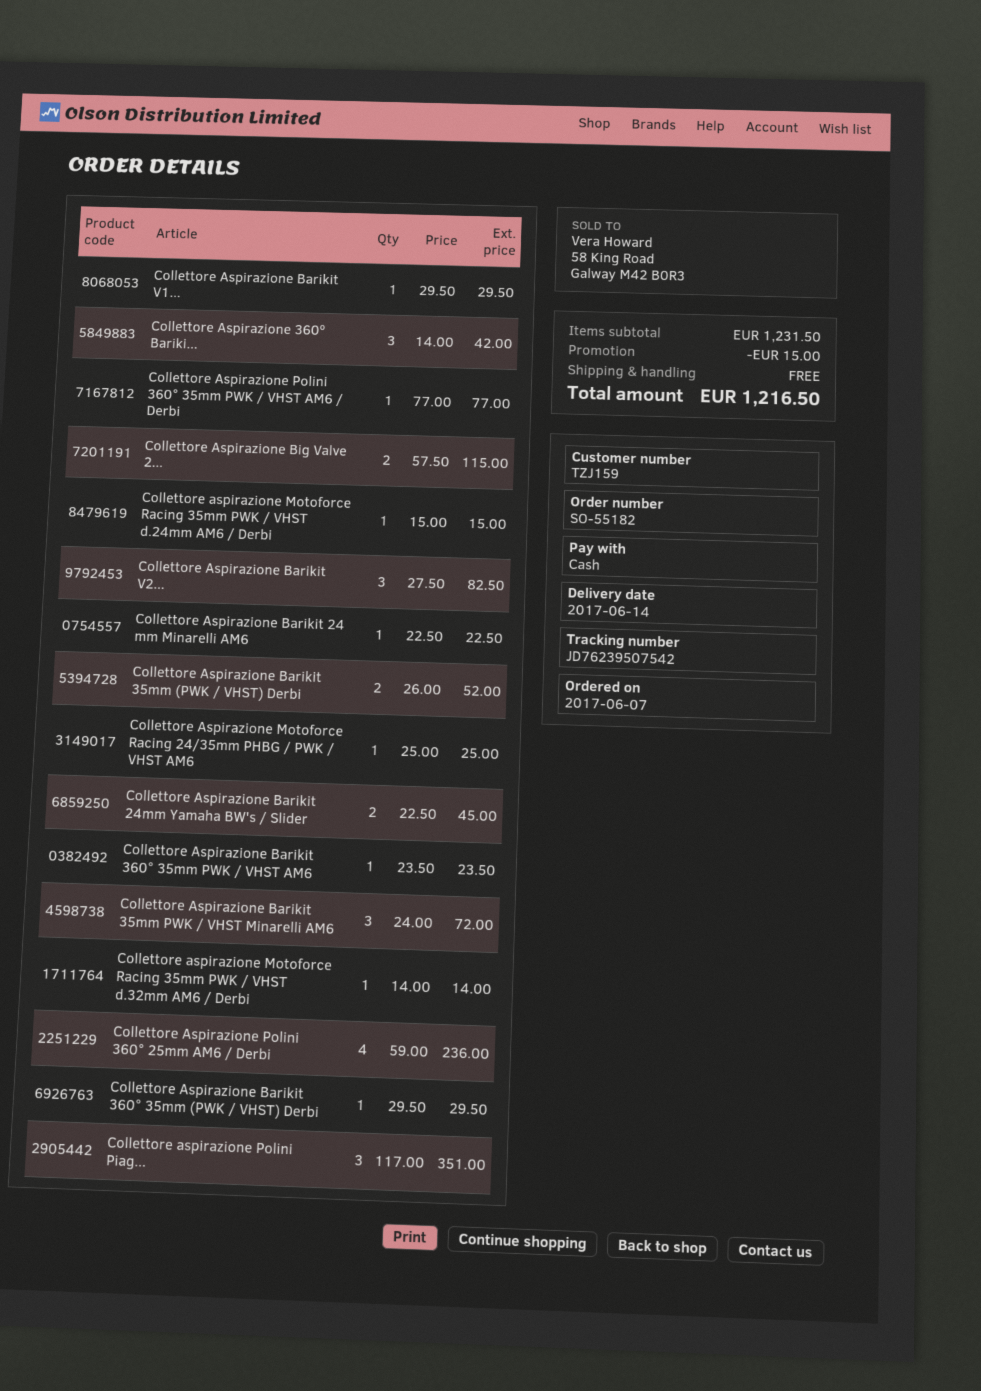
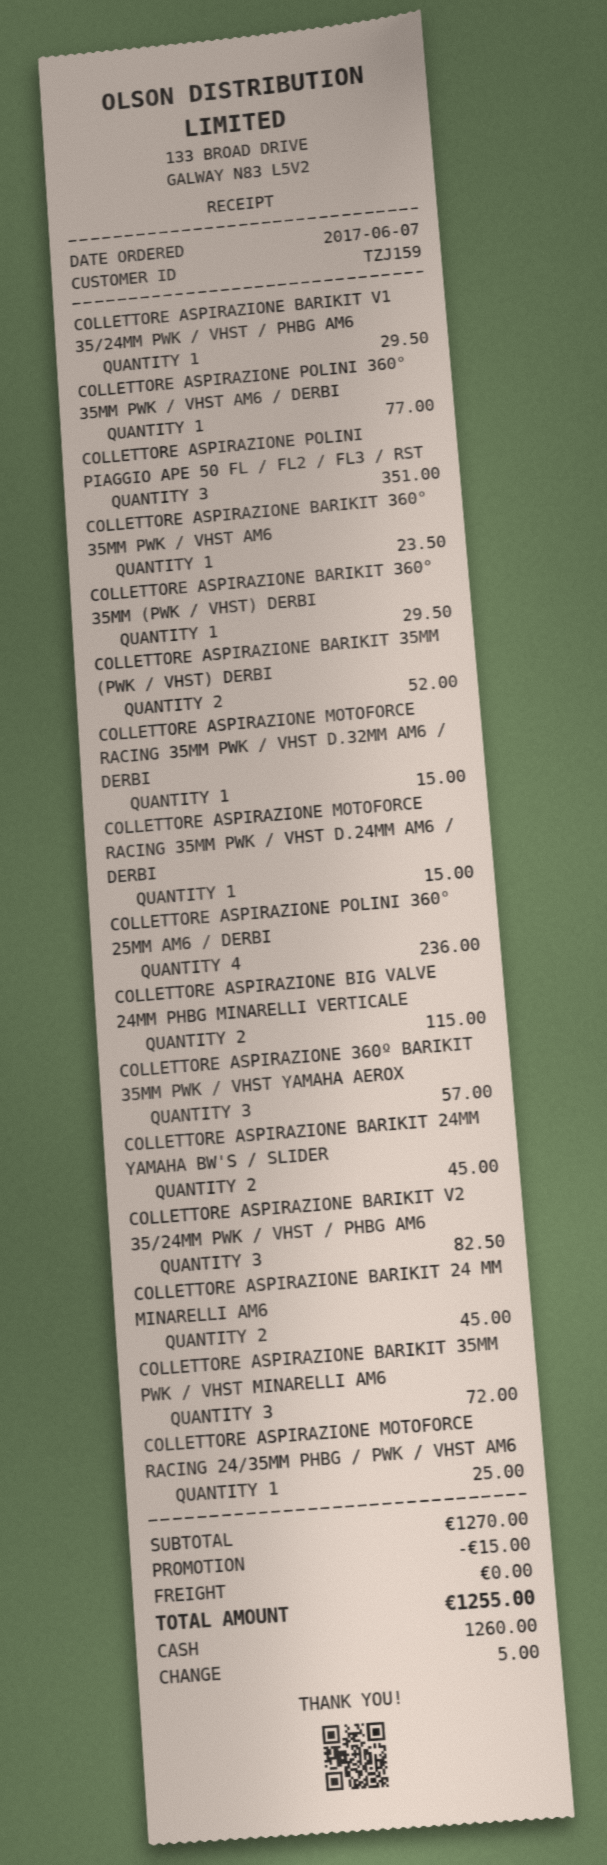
Collettore Aspirazione 360º Bariki...: 3 for 42.00 -> 3 for 57.00
Collettore Aspirazione Barikit 24 mm Minarelli AM6: 1 for 22.50 -> 2 for 45.00
Collettore aspirazione Motoforce Racing 35mm PWK / VHST d.32mm AM6 / Derbi: 1 for 14.00 -> 1 for 15.00
subtotal: 1231.50 -> 1270.00
total: 1216.50 -> 1255.00

